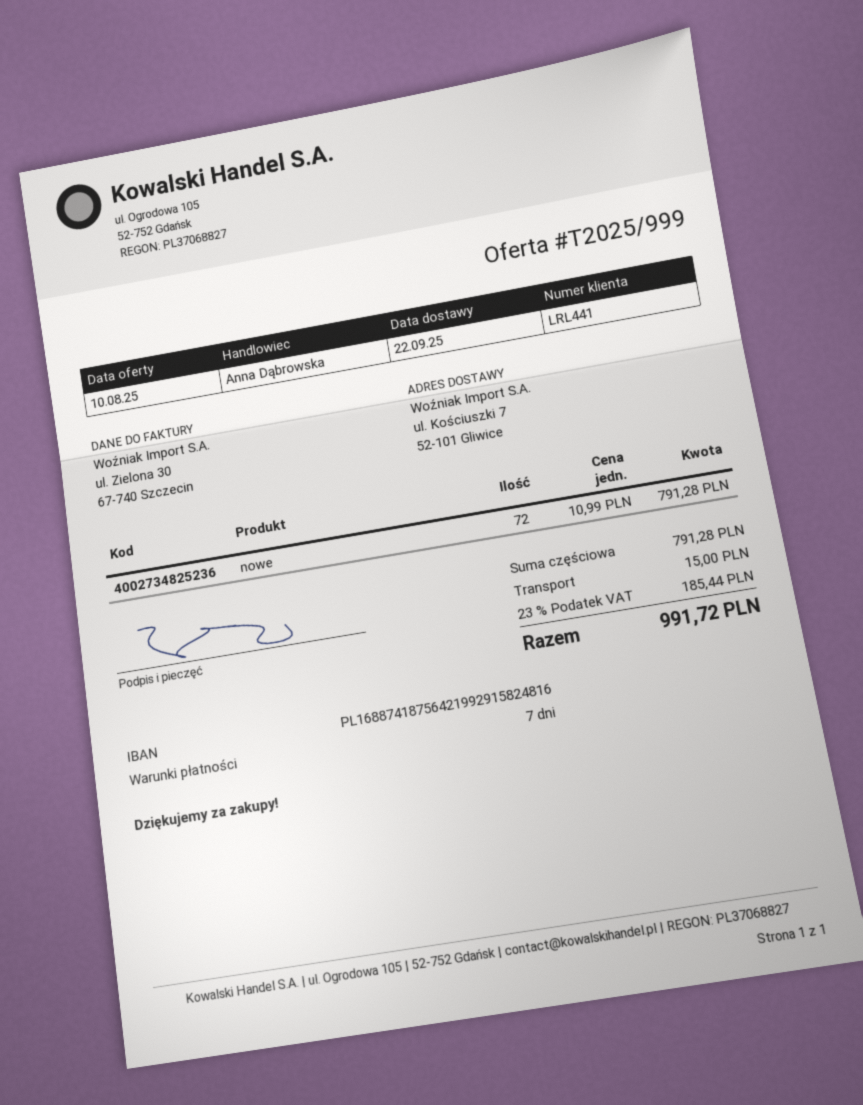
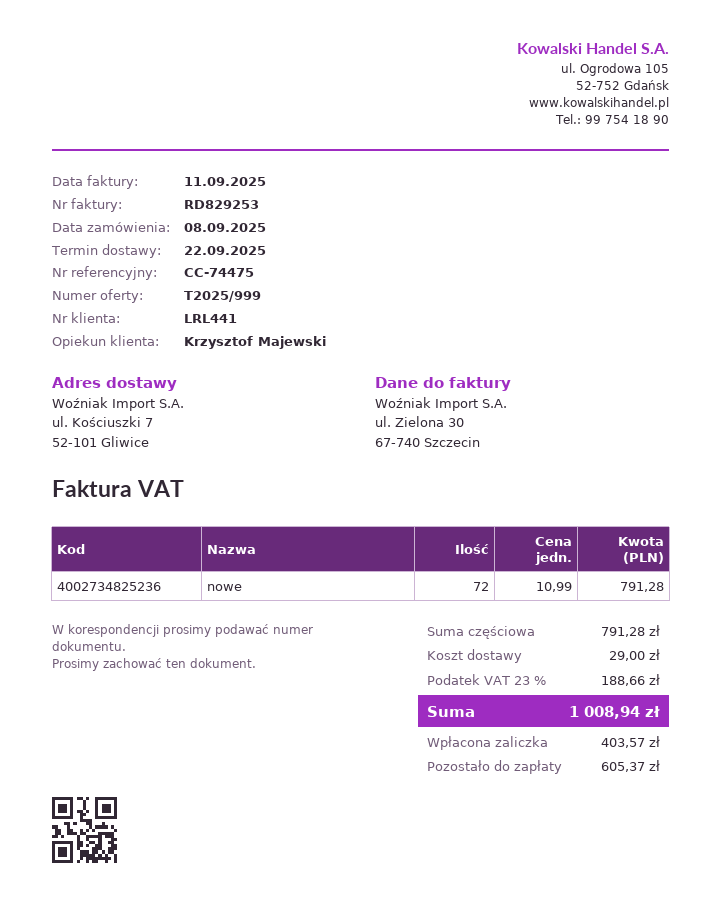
sales rep: Anna Dąbrowska -> Krzysztof Majewski
shipping: 15.00 -> 29.00
tax: 23% = 185.44 -> 23% = 188.66
total: 991.72 -> 1008.94

